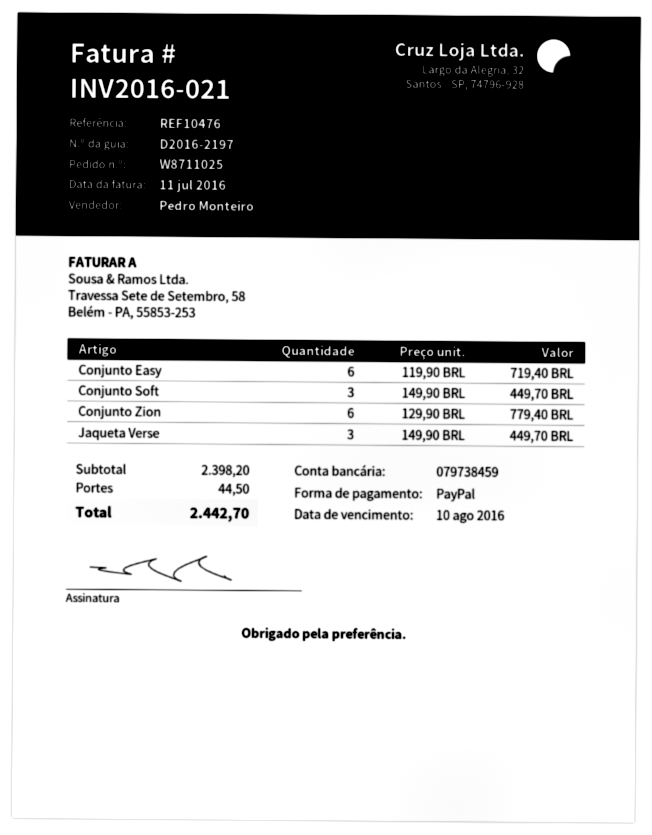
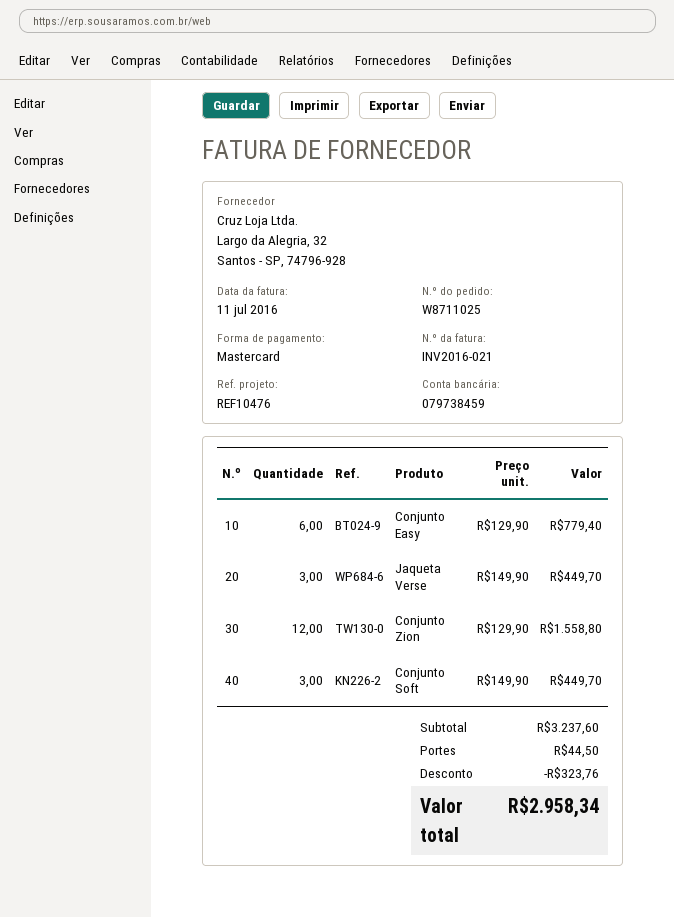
payment method: PayPal -> Mastercard
Conjunto Easy: 6 x 119.90 = 719.40 -> 6 x 129.90 = 779.40
Conjunto Zion: 6 x 129.90 = 779.40 -> 12 x 129.90 = 1558.80
subtotal: 2398.20 -> 3237.60
discount: none -> 323.76
total: 2442.70 -> 2958.34

